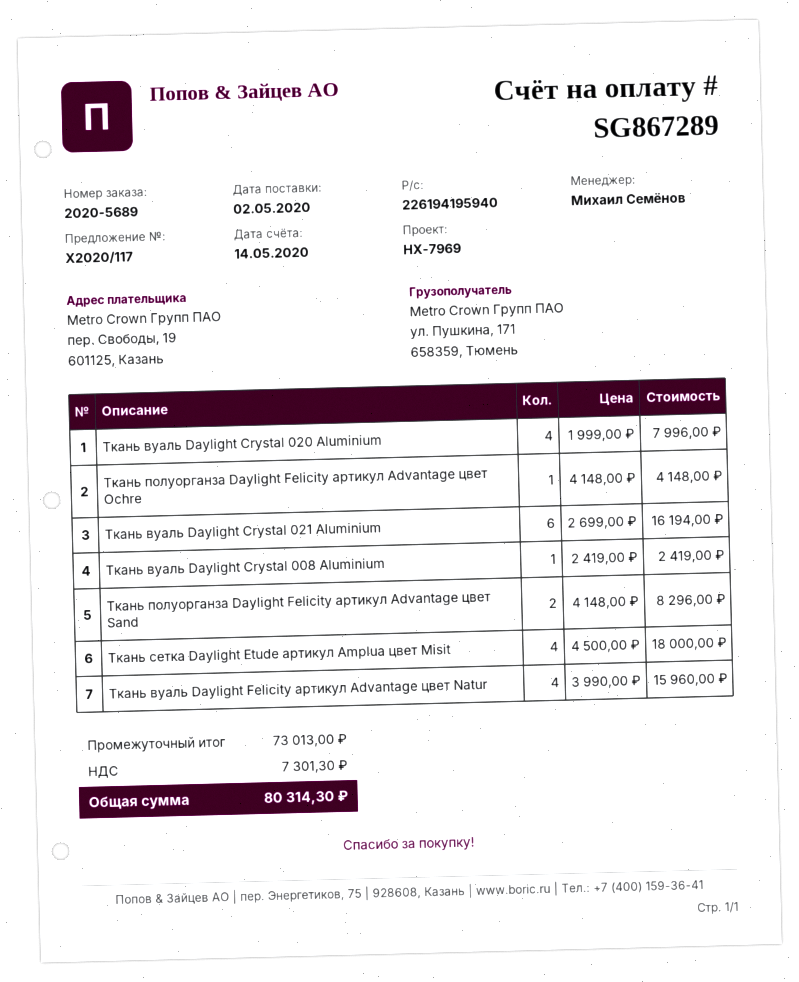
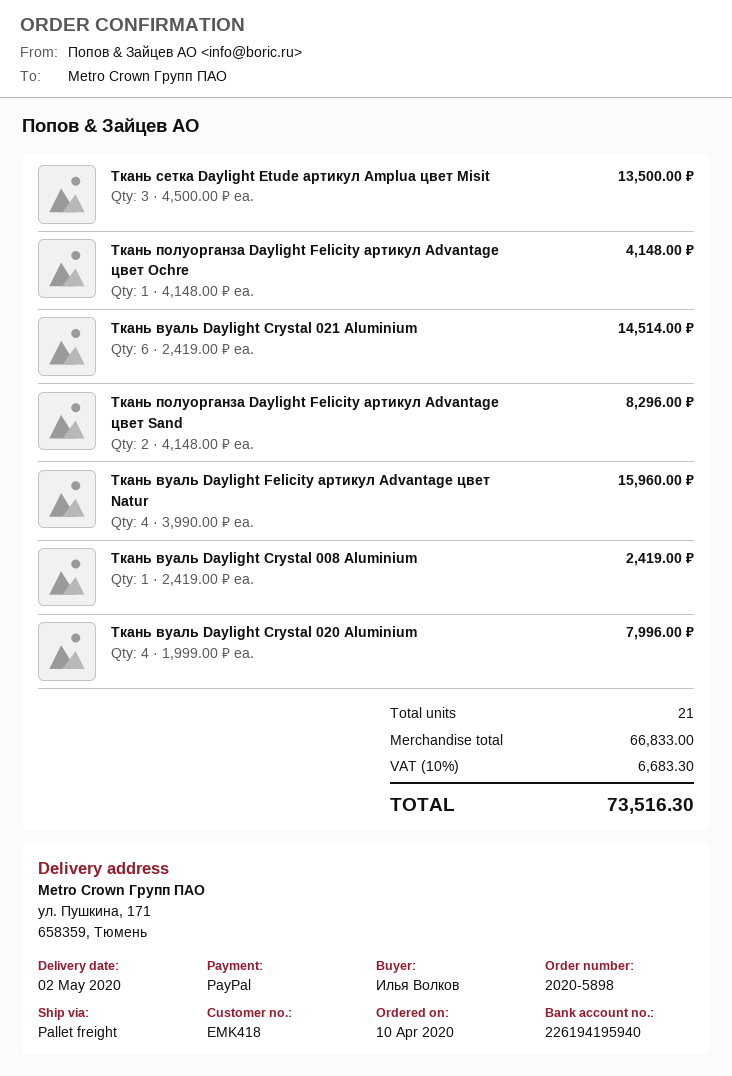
order number: 2020-5689 -> 2020-5898
Ткань вуаль Daylight Crystal 021 Aluminium: 6 x 2699.00 = 16194.00 -> 6 x 2419.00 = 14514.00
Ткань сетка Daylight Etude артикул Amplua цвет Misit: 4 x 4500.00 = 18000.00 -> 3 x 4500.00 = 13500.00
subtotal: 73013.00 -> 66833.00
tax: 7301.30 -> 6683.30
total: 80314.30 -> 73516.30

